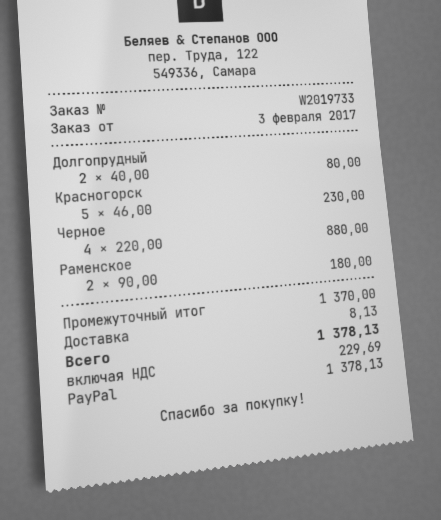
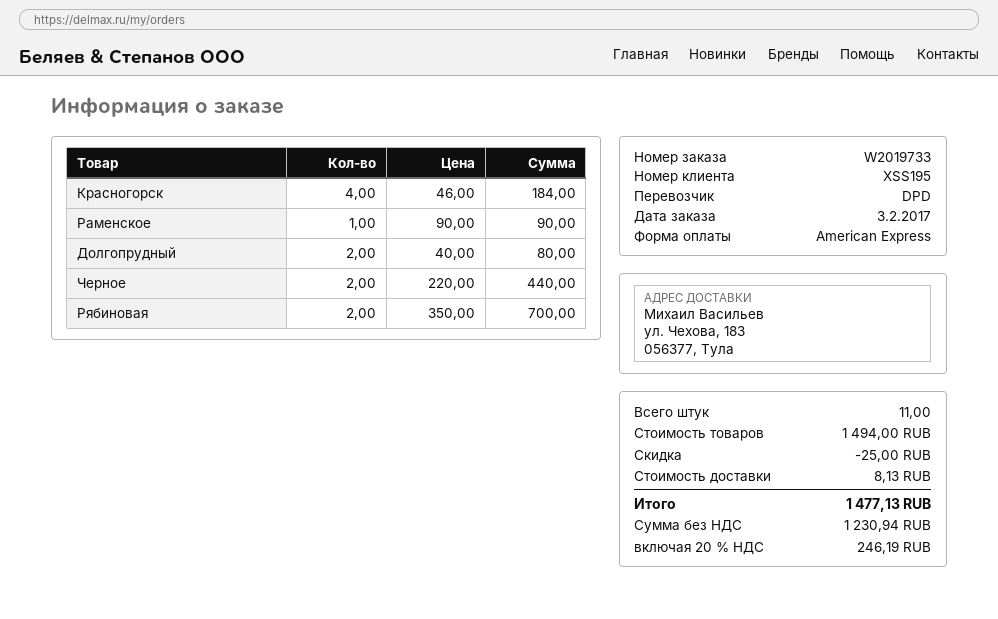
payment method: PayPal -> American Express
Красногорск: 5 x 46.00 = 230.00 -> 4 x 46.00 = 184.00
Черное: 4 x 220.00 = 880.00 -> 2 x 220.00 = 440.00
Раменское: 2 x 90.00 = 180.00 -> 1 x 90.00 = 90.00
Рябиновая: none -> 2 x 350.00 = 700.00
subtotal: 1370.00 -> 1494.00
discount: none -> 25.00
tax: 229.69 -> 246.19
total: 1378.13 -> 1477.13

